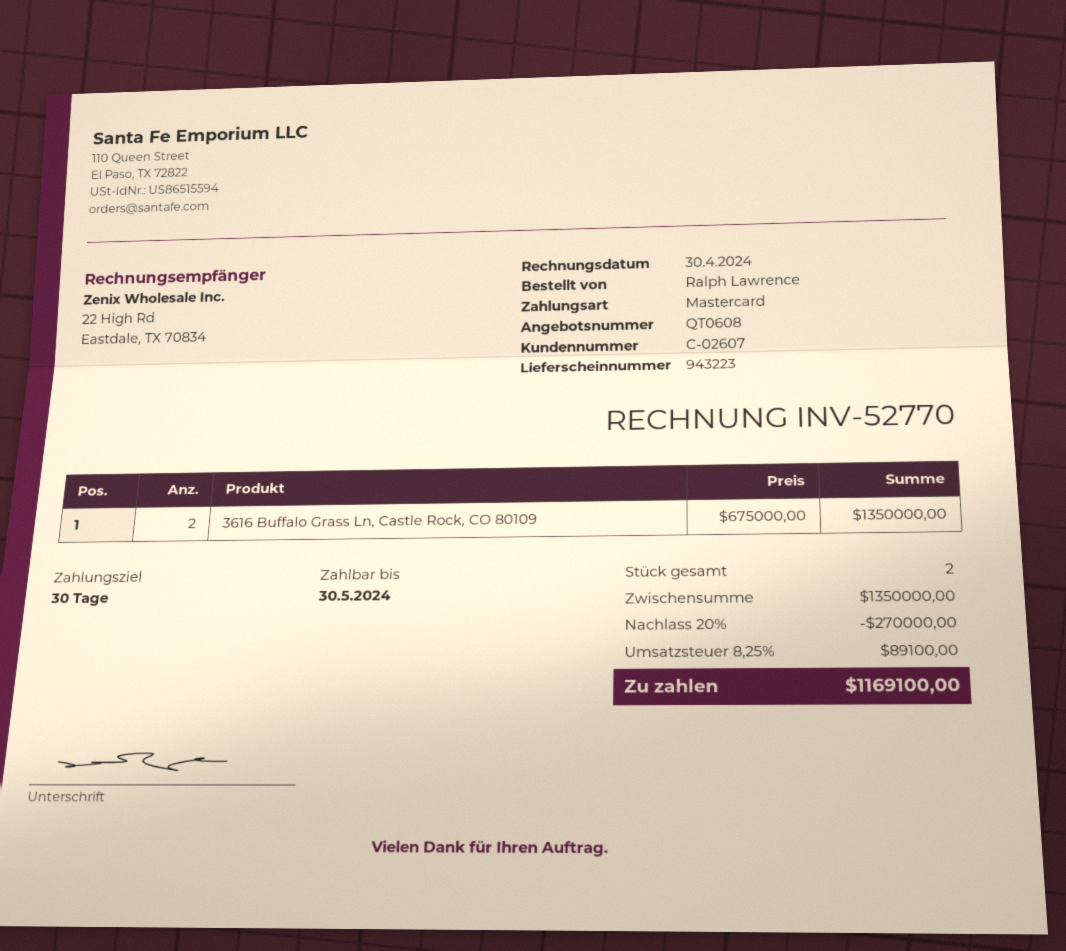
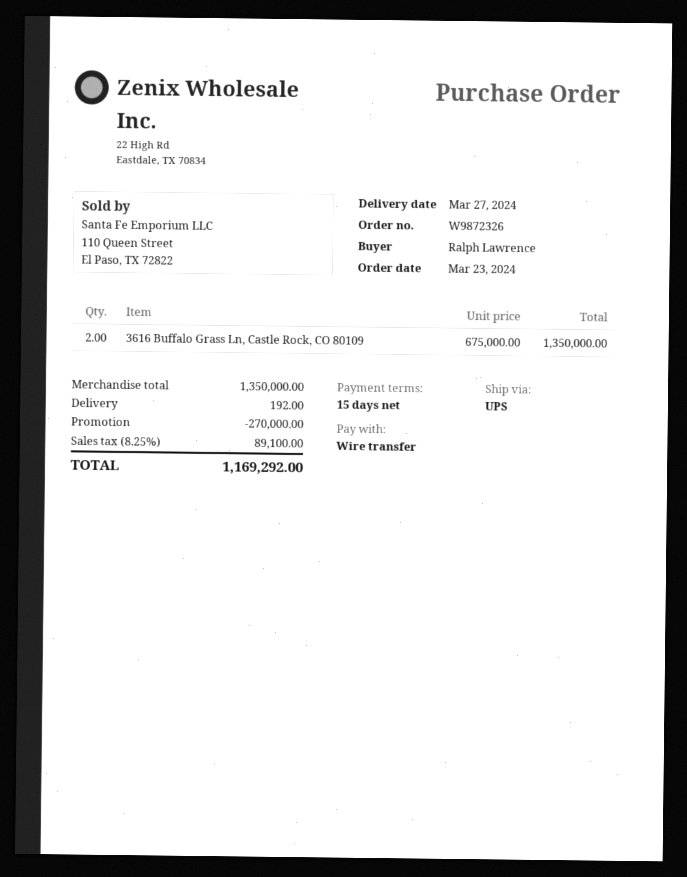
payment terms: 30 days -> 15 days
payment method: Mastercard -> bank transfer
shipping: none -> 192.00
total: 1169100.00 -> 1169292.00

